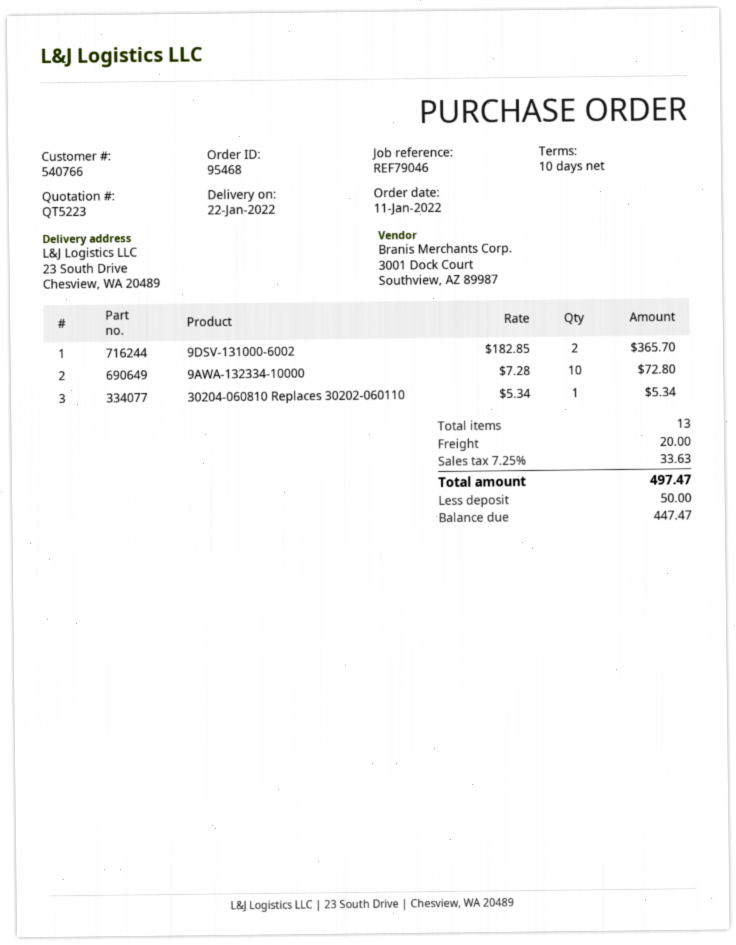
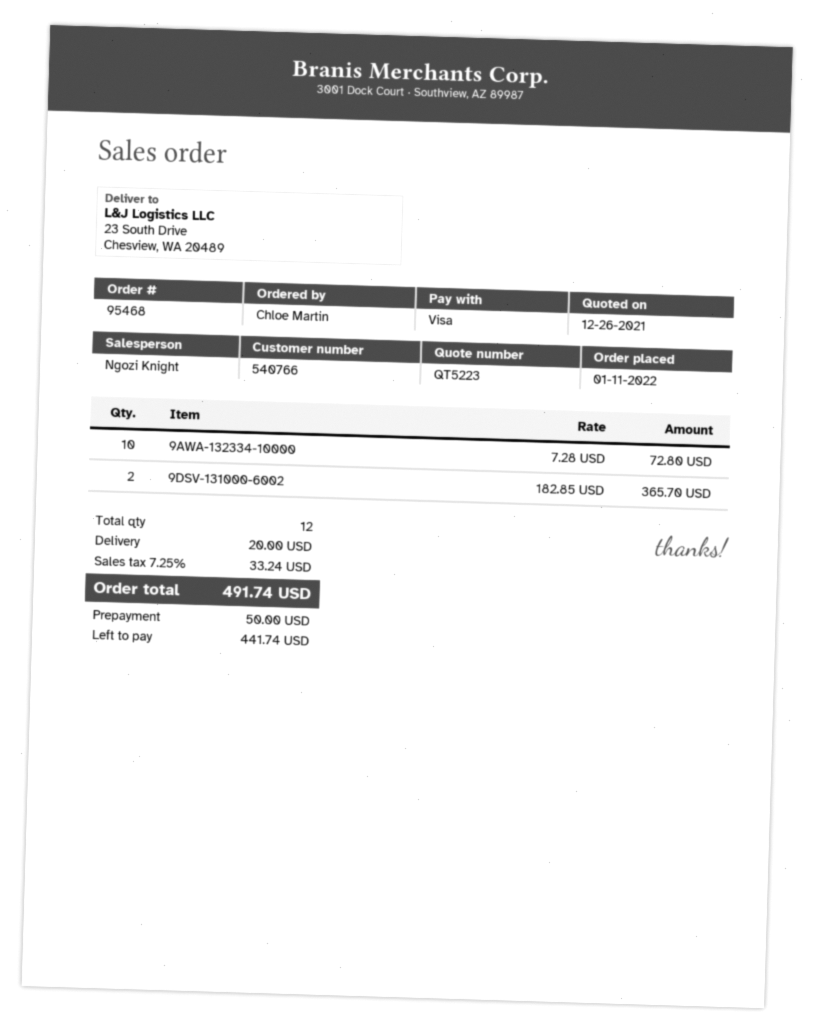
30204-060810 Replaces 30202-060110: 1 x 5.34 = 5.34 -> none
total quantity: 13 -> 12
tax: 7.25% = 33.63 -> 7.25% = 33.24
total: 497.47 -> 491.74
balance: 447.47 -> 441.74

